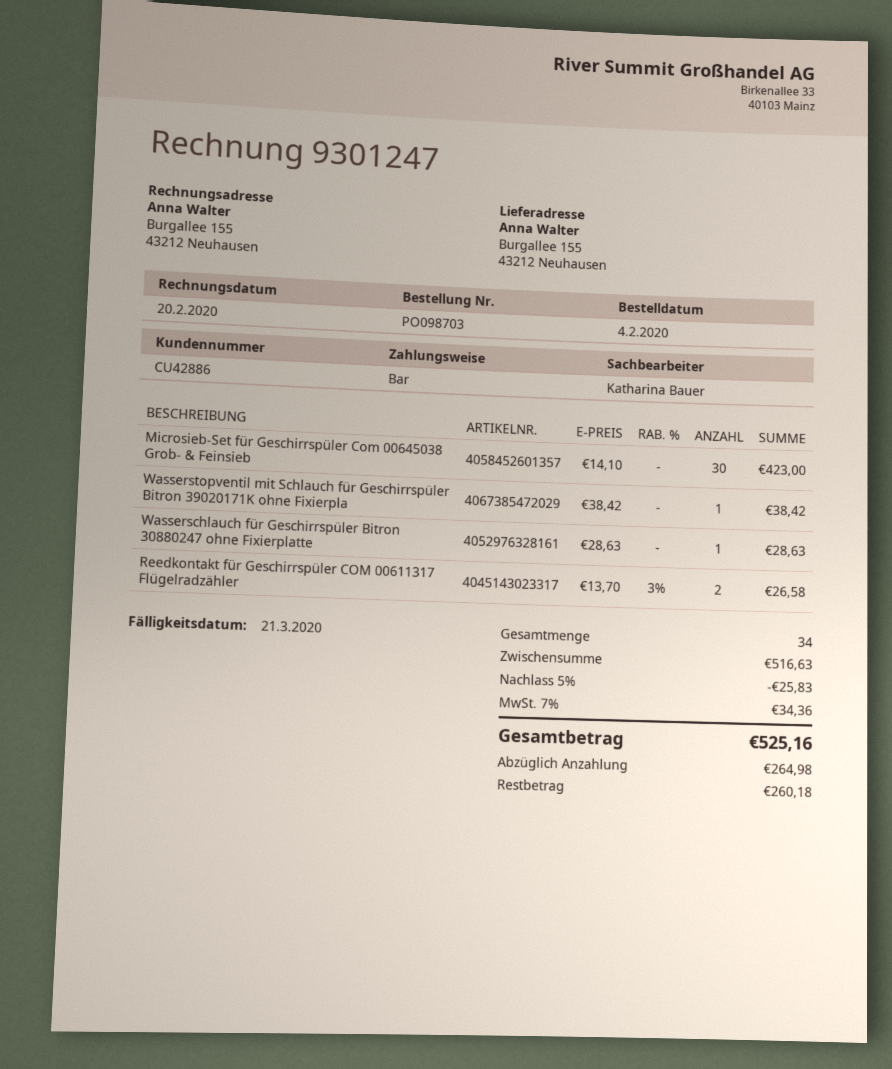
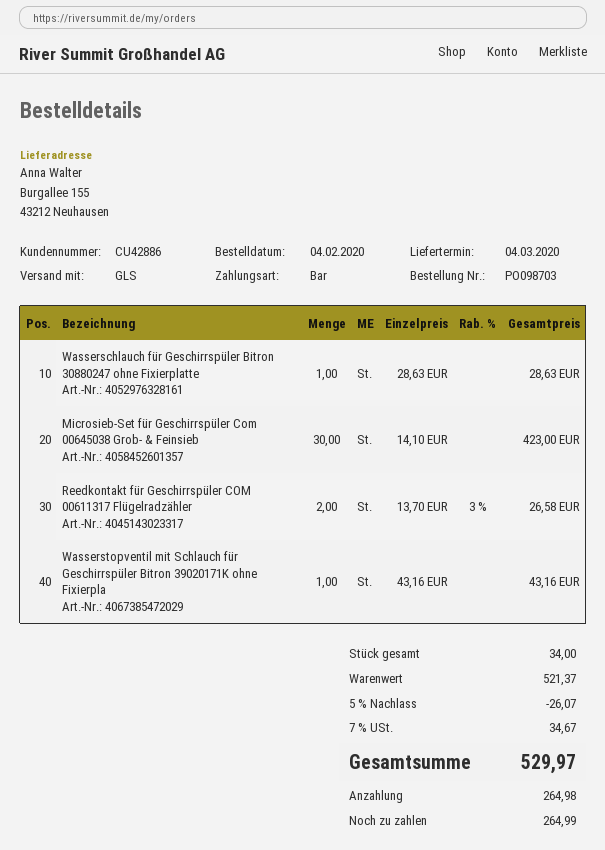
Wasserstopventil mit Schlauch für Geschirrspüler Bitron 39020171K ohne Fixierpla: 1 x 38.42 = 38.42 -> 1 x 43.16 = 43.16
subtotal: 516.63 -> 521.37
discount: 5% = 25.83 -> 5% = 26.07
tax: 7% = 34.36 -> 7% = 34.67
total: 525.16 -> 529.97
balance: 260.18 -> 264.99

